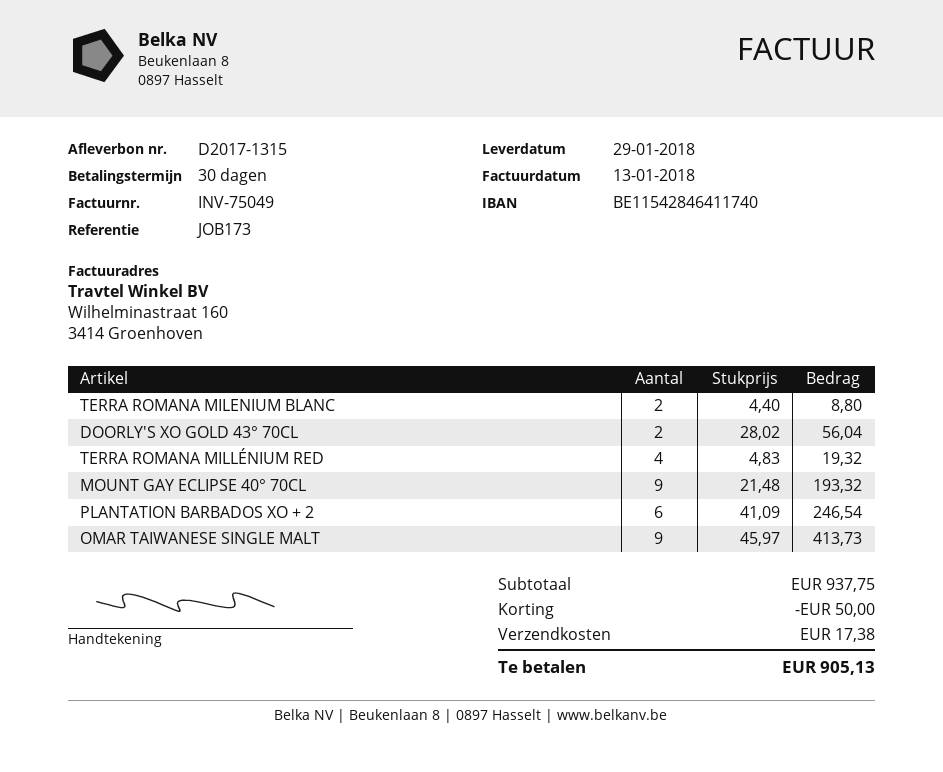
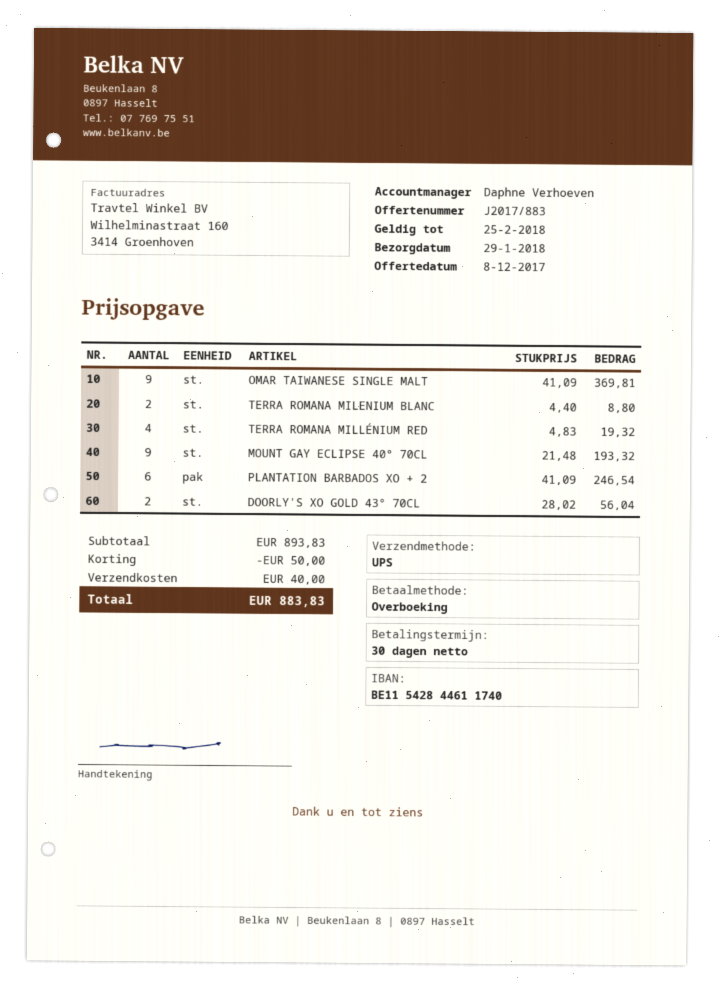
bank account: BE11542846411740 -> BE11542844611740
OMAR TAIWANESE SINGLE MALT: 9 x 45.97 = 413.73 -> 9 x 41.09 = 369.81
subtotal: 937.75 -> 893.83
shipping: 17.38 -> 40.00
total: 905.13 -> 883.83

